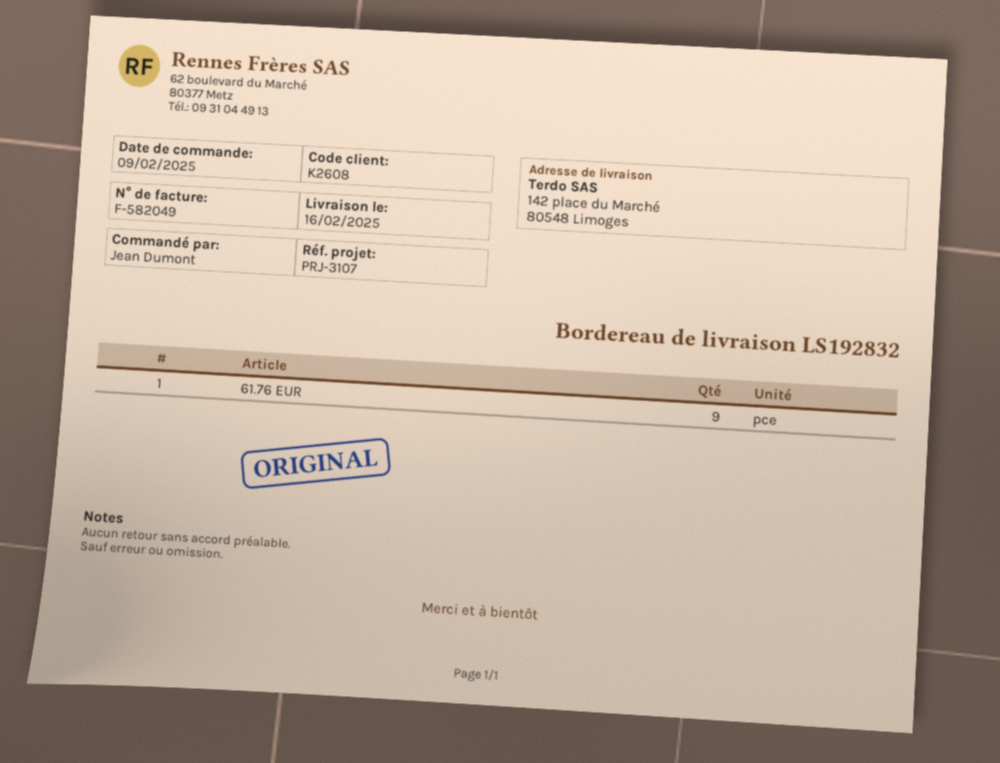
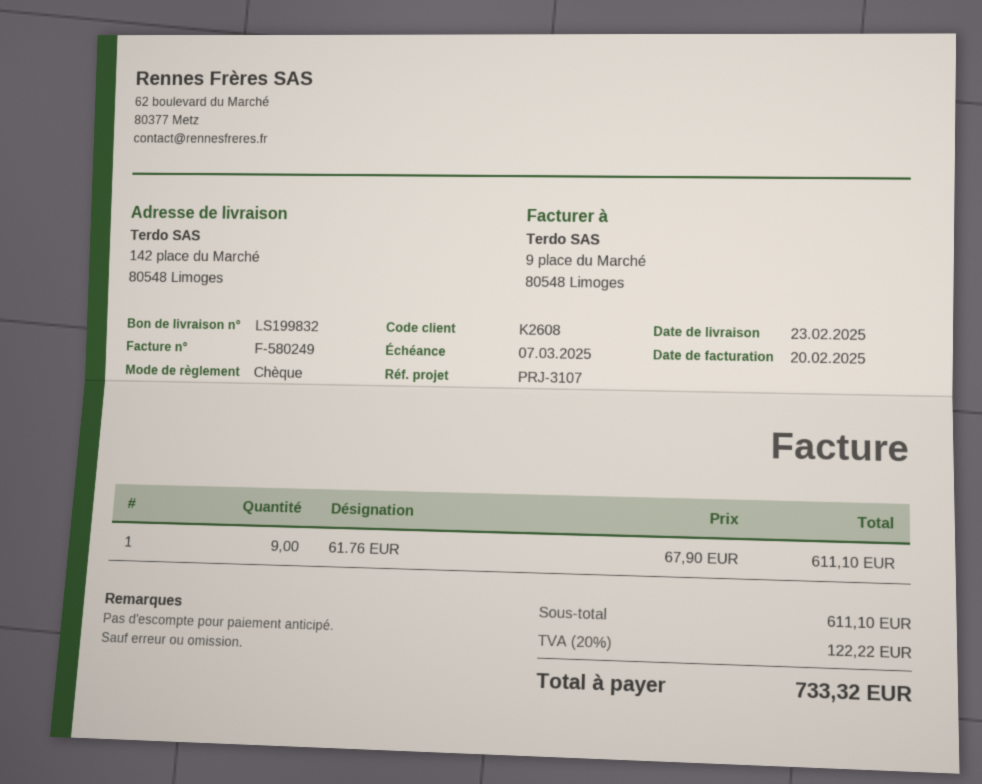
delivery note number: LS192832 -> LS199832
delivery date: 2025-02-16 -> 2025-02-23
invoice number: F-582049 -> F-580249

